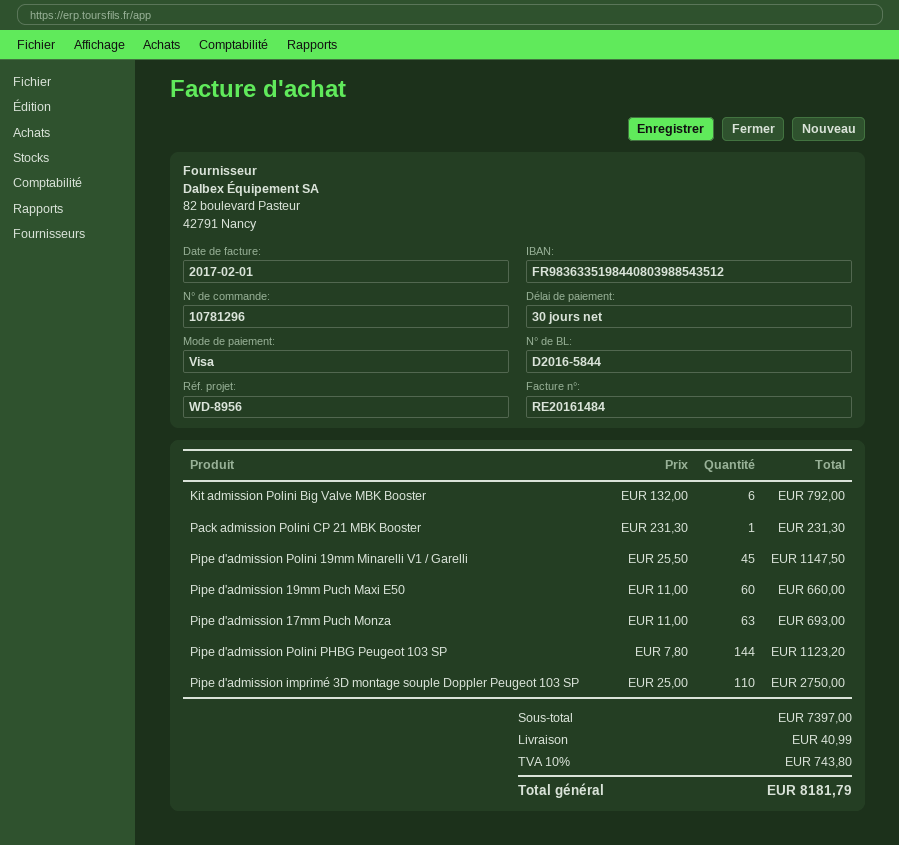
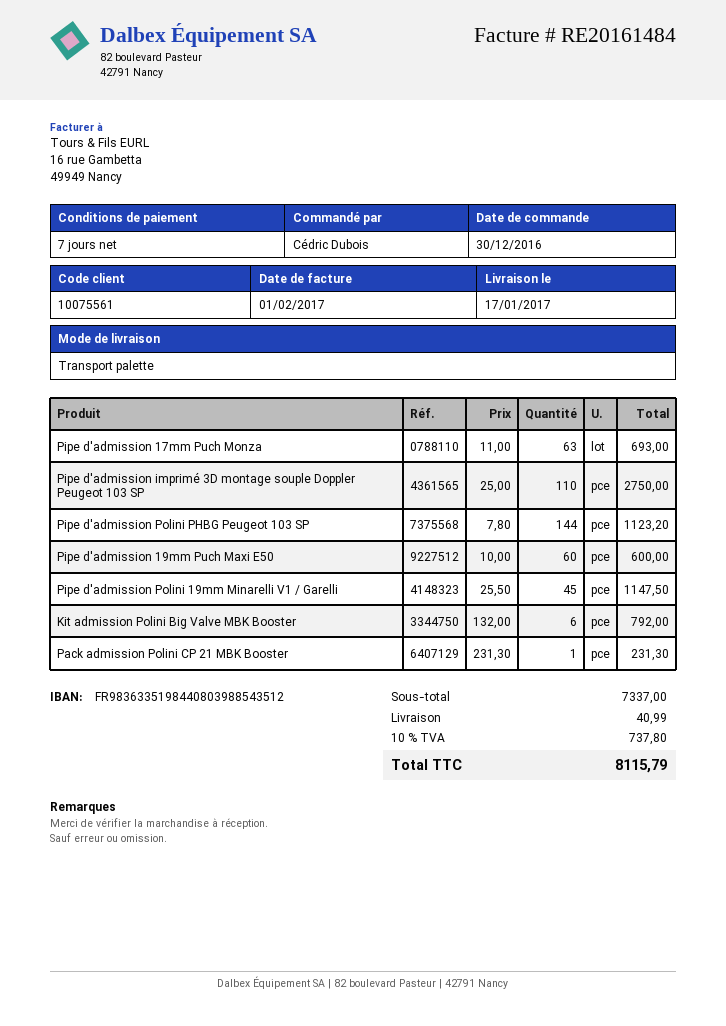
payment terms: 30 days -> 7 days
Pipe d'admission 19mm Puch Maxi E50: 60 x 11.00 = 660.00 -> 60 x 10.00 = 600.00
subtotal: 7397.00 -> 7337.00
tax: 10% = 743.80 -> 10% = 737.80
total: 8181.79 -> 8115.79

